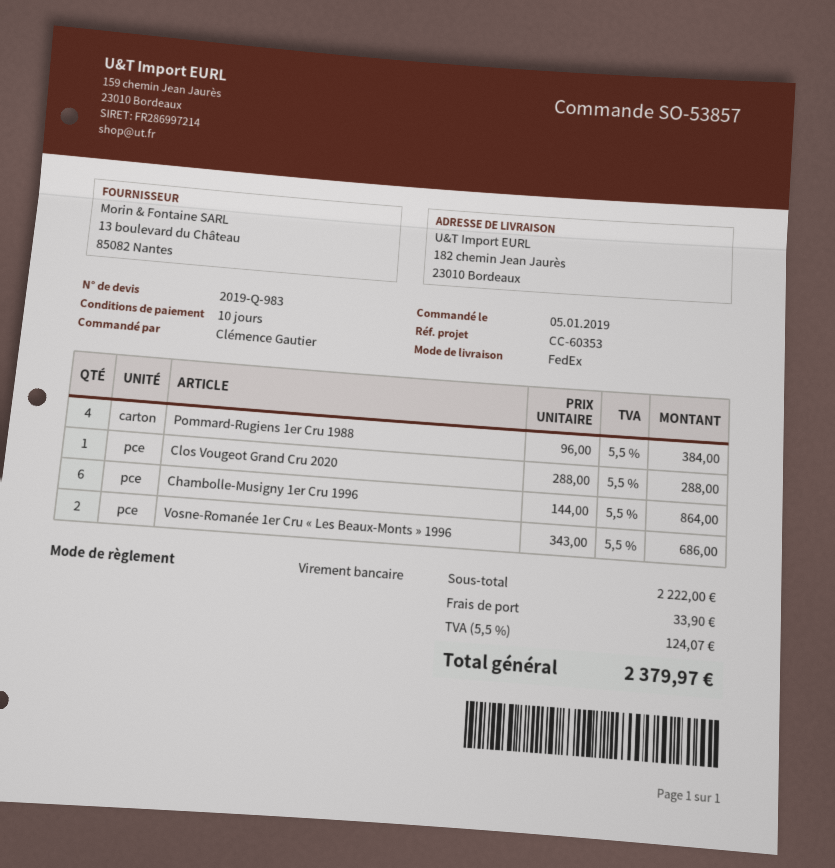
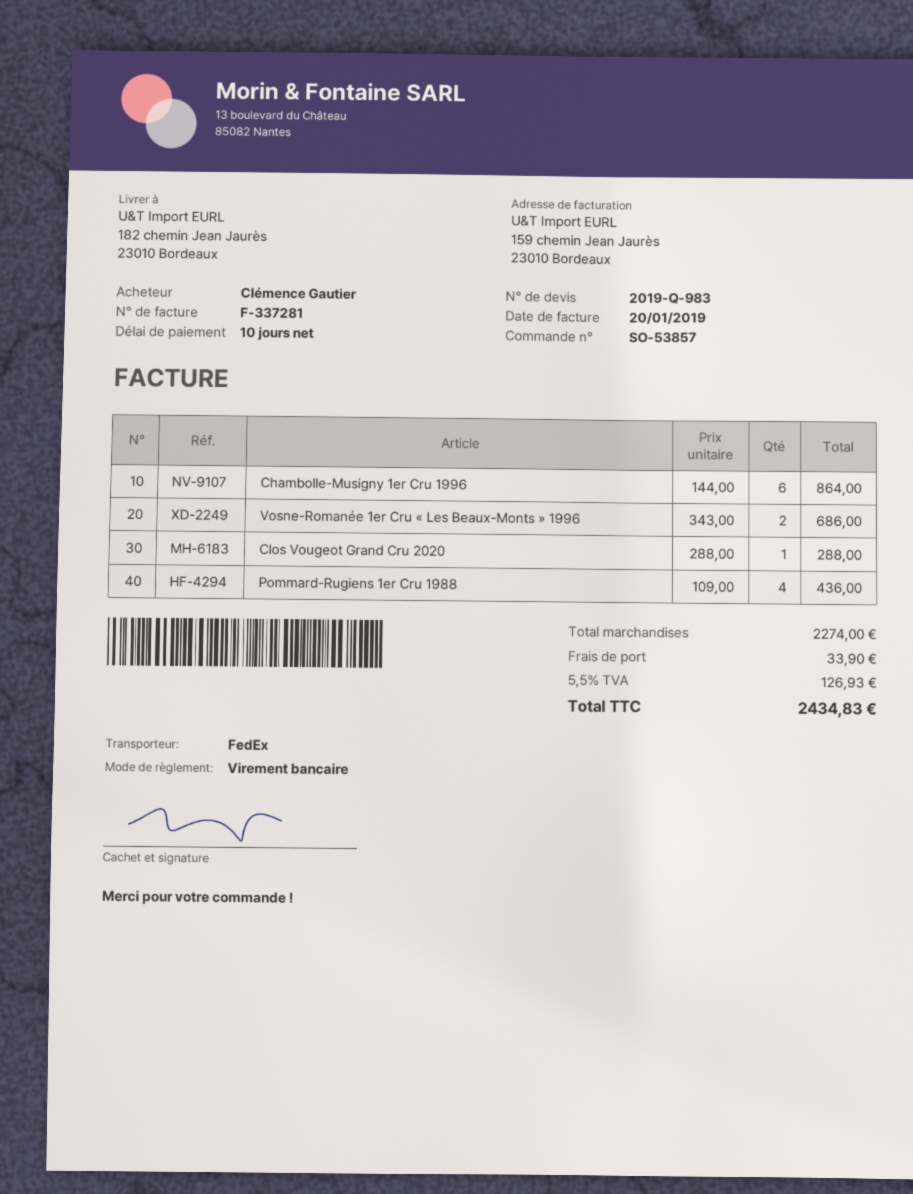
Pommard-Rugiens 1er Cru 1988: 4 x 96.00 = 384.00 -> 4 x 109.00 = 436.00
subtotal: 2222.00 -> 2274.00
tax: 5.5% = 124.07 -> 5.5% = 126.93
total: 2379.97 -> 2434.83

